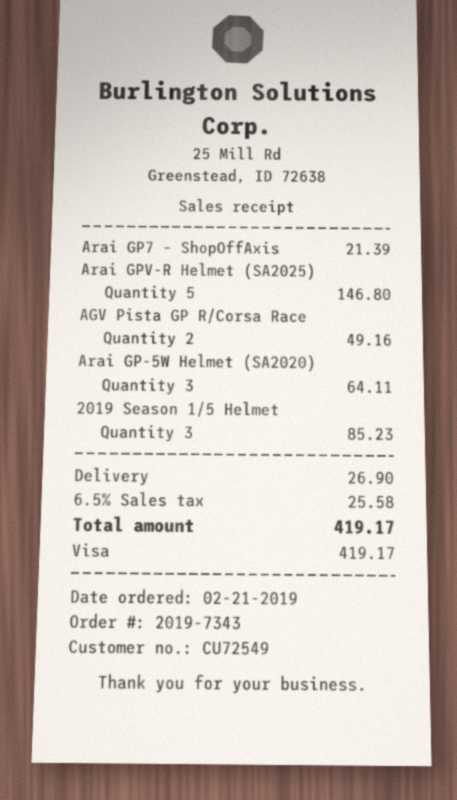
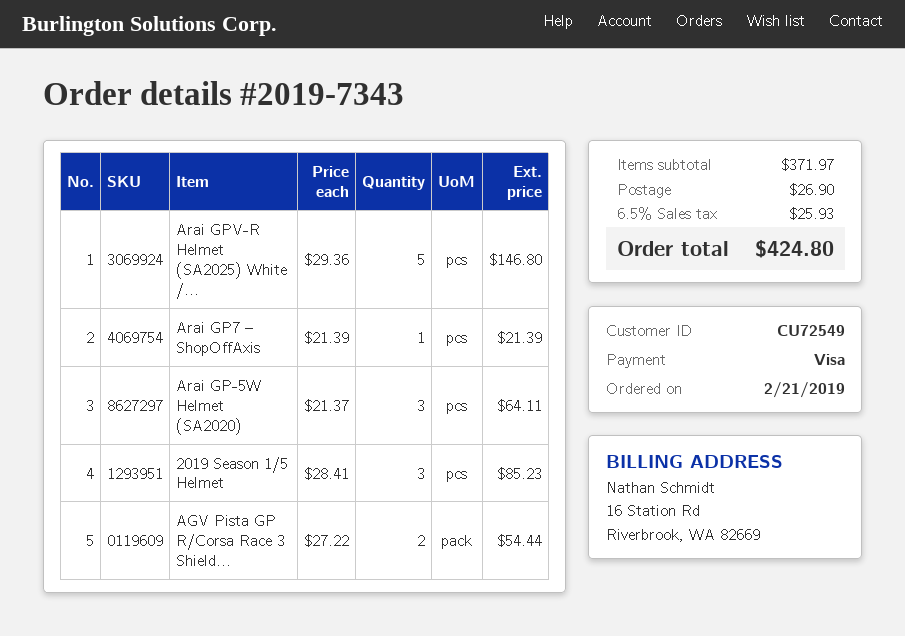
AGV Pista GP R/Corsa Race: 2 for 49.16 -> 2 for 54.44
tax: 6.5% = 25.58 -> 6.5% = 25.93
total: 419.17 -> 424.80

